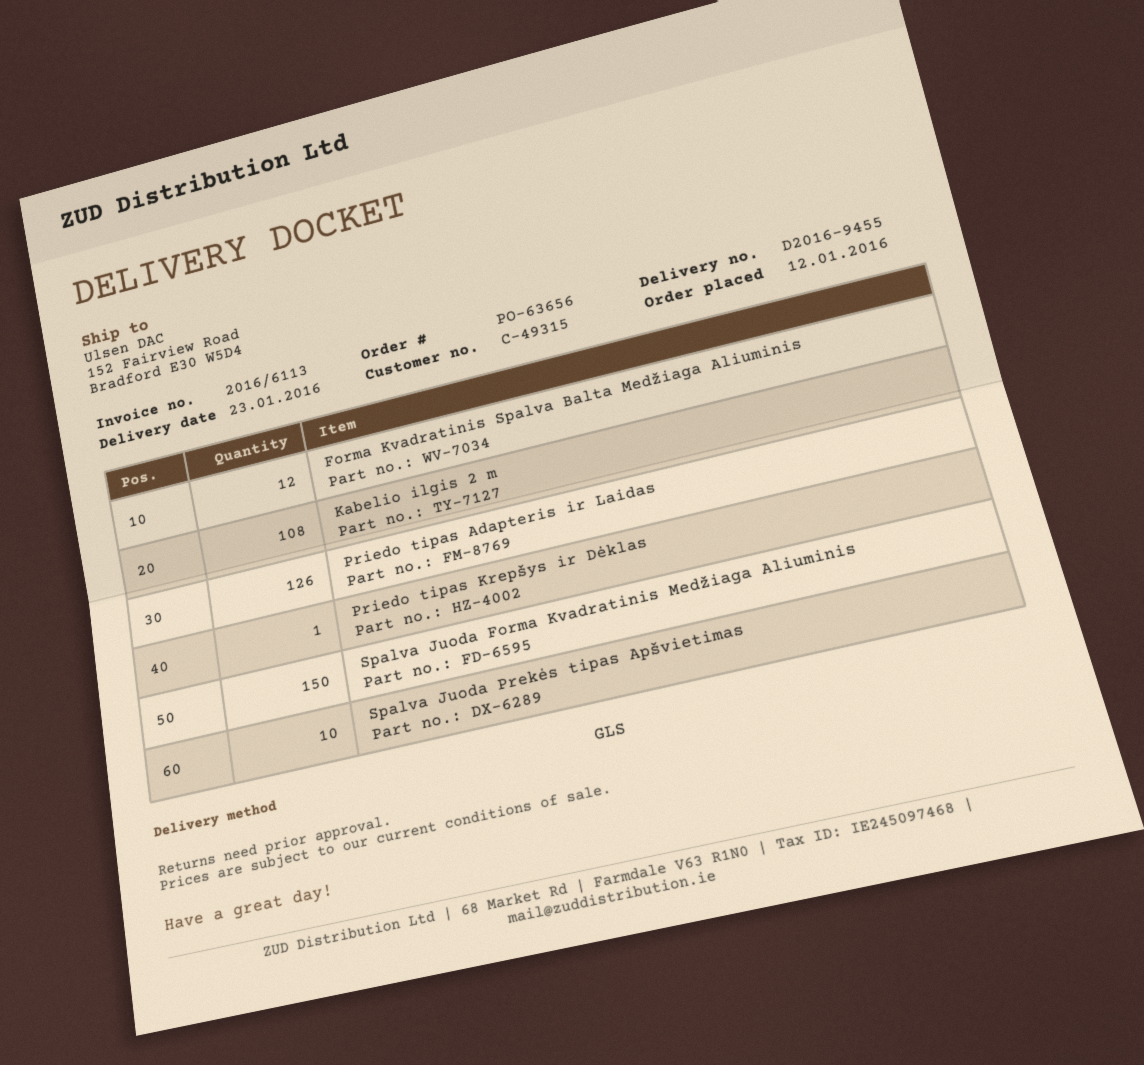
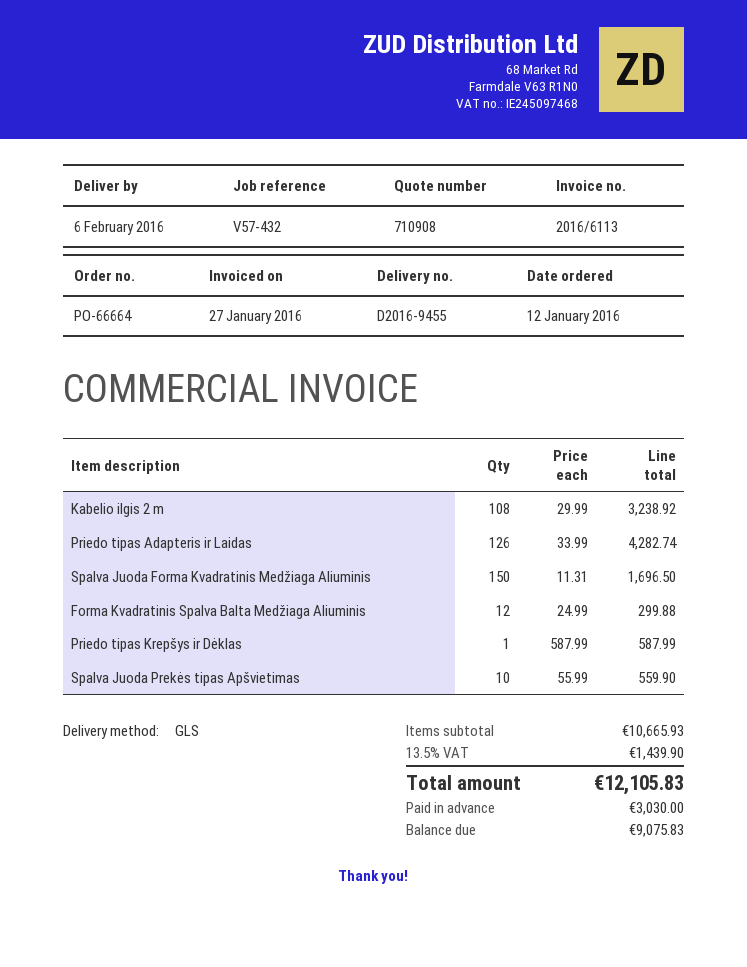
order number: PO-63656 -> PO-66664
delivery date: 2016-01-23 -> 2016-02-06

